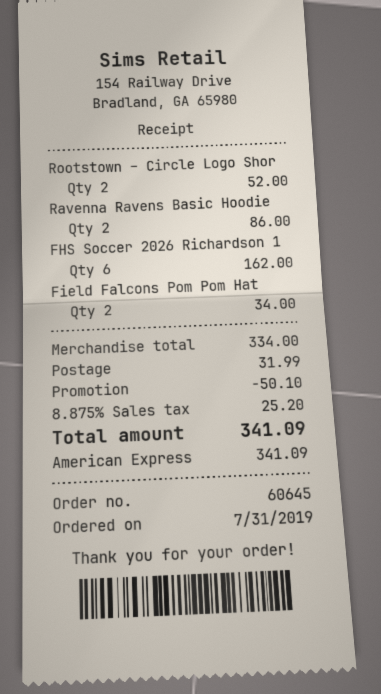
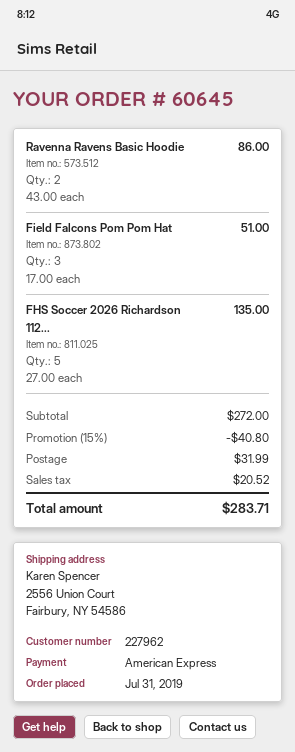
Rootstown – Circle Logo Shor: 2 for 52.00 -> none
FHS Soccer 2026 Richardson 1: 6 for 162.00 -> 5 for 135.00
Field Falcons Pom Pom Hat: 2 for 34.00 -> 3 for 51.00
subtotal: 334.00 -> 272.00
discount: 50.10 -> 40.80
tax: 25.20 -> 20.52
total: 341.09 -> 283.71

